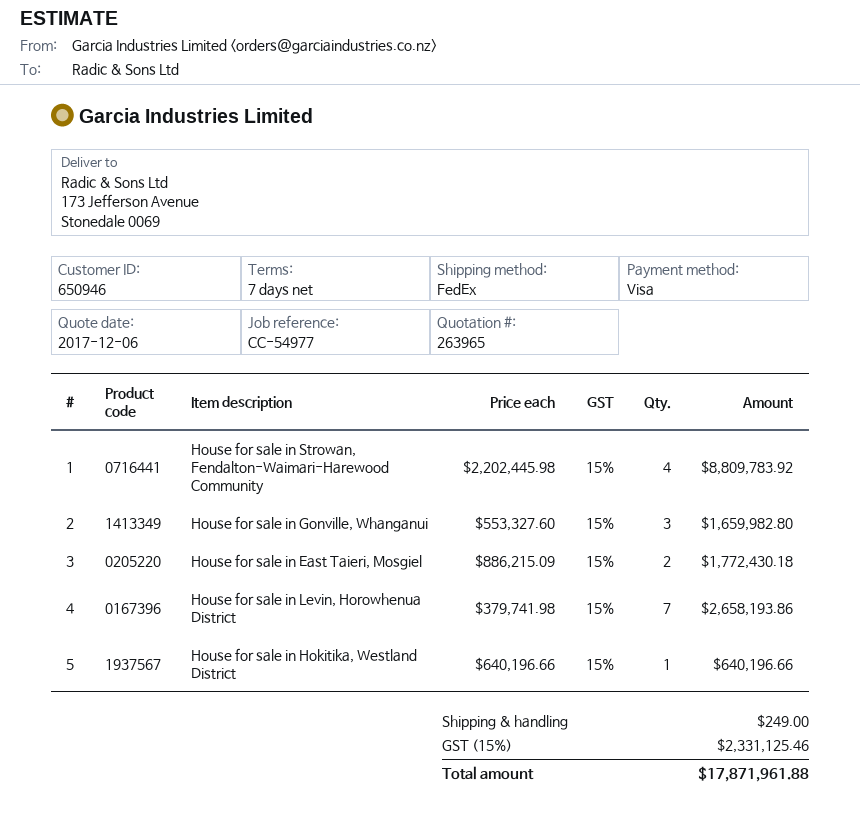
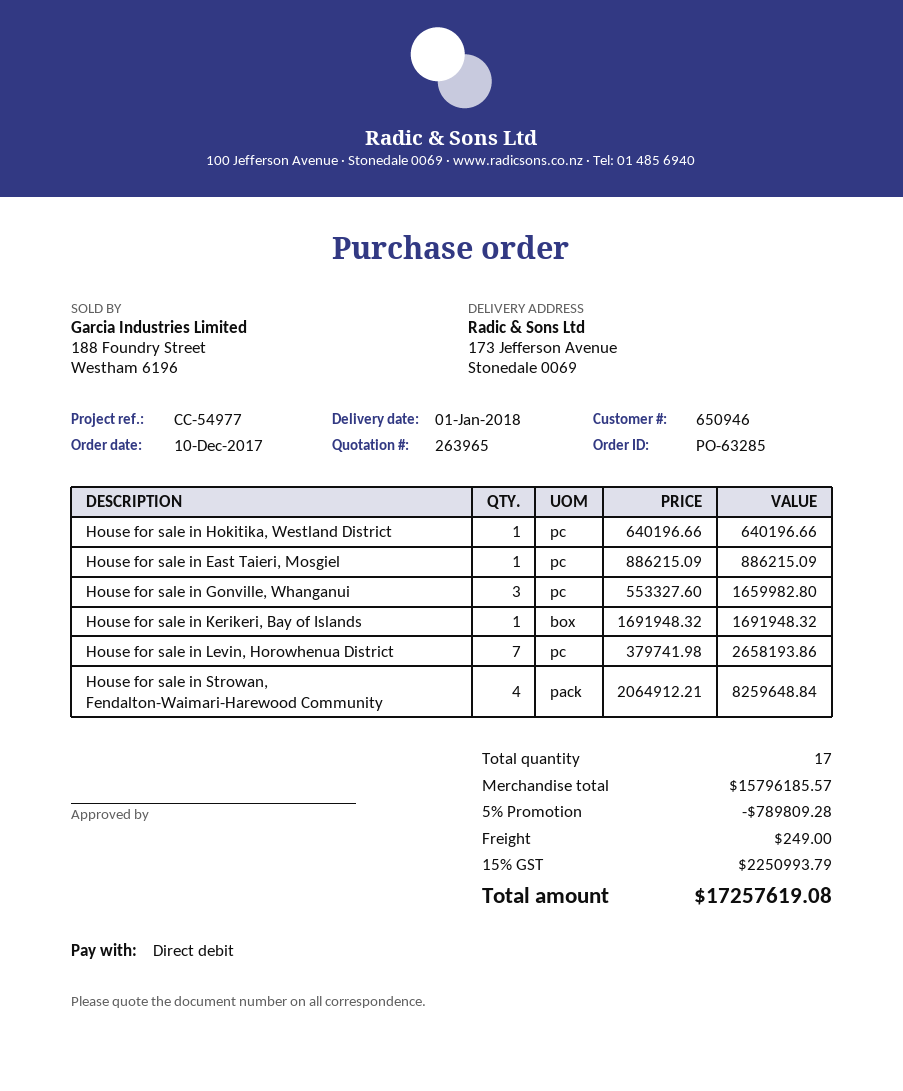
payment method: Visa -> direct debit
House for sale in Strowan, Fendalton-Waimari-Harewood Community: 4 x 2202445.98 = 8809783.92 -> 4 x 2064912.21 = 8259648.84
House for sale in East Taieri, Mosgiel: 2 x 886215.09 = 1772430.18 -> 1 x 886215.09 = 886215.09
House for sale in Kerikeri, Bay of Islands: none -> 1 x 1691948.32 = 1691948.32
discount: none -> 5% = 789809.28
tax: 15% = 2331125.46 -> 15% = 2250993.79
total: 17871961.88 -> 17257619.08

